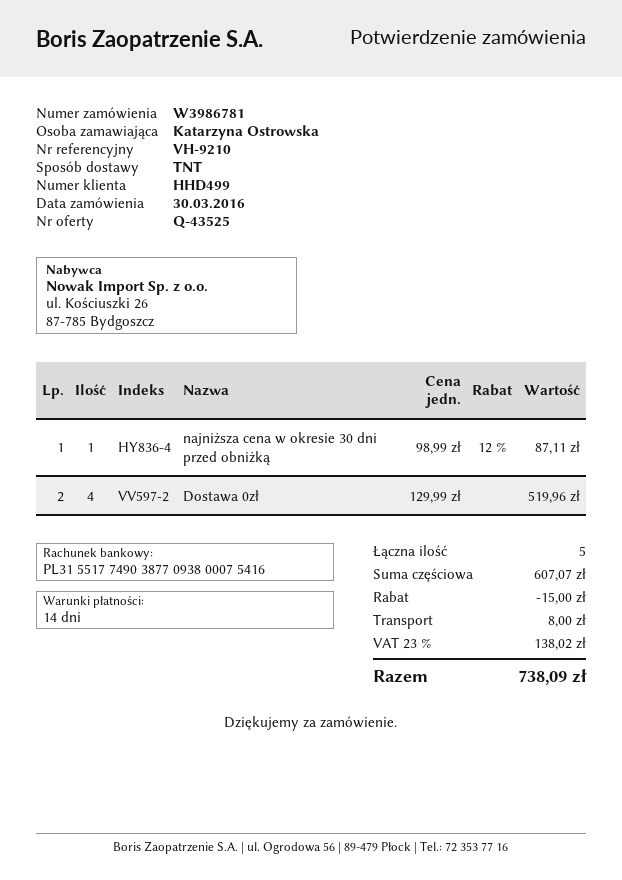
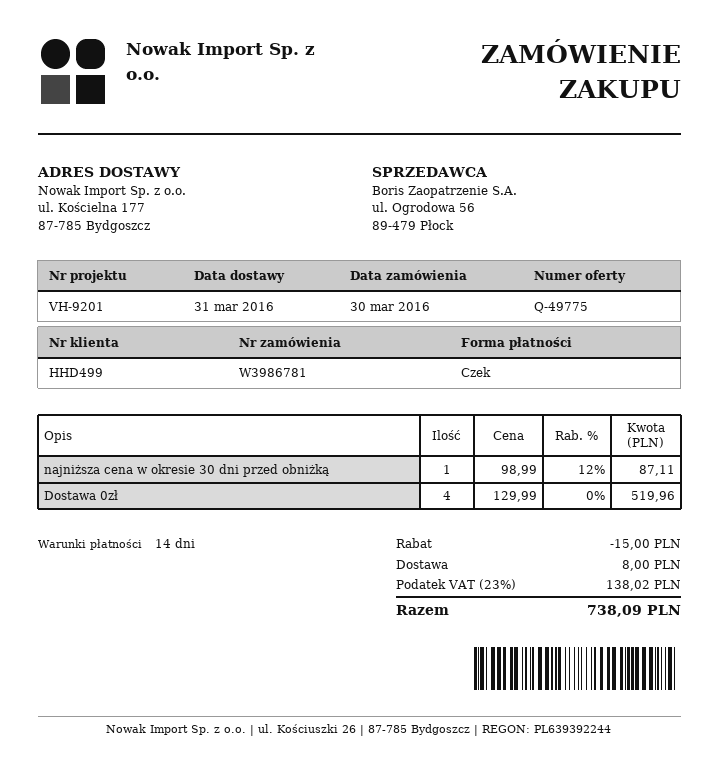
quote number: Q-43525 -> Q-49775
reference: VH-9210 -> VH-9201

